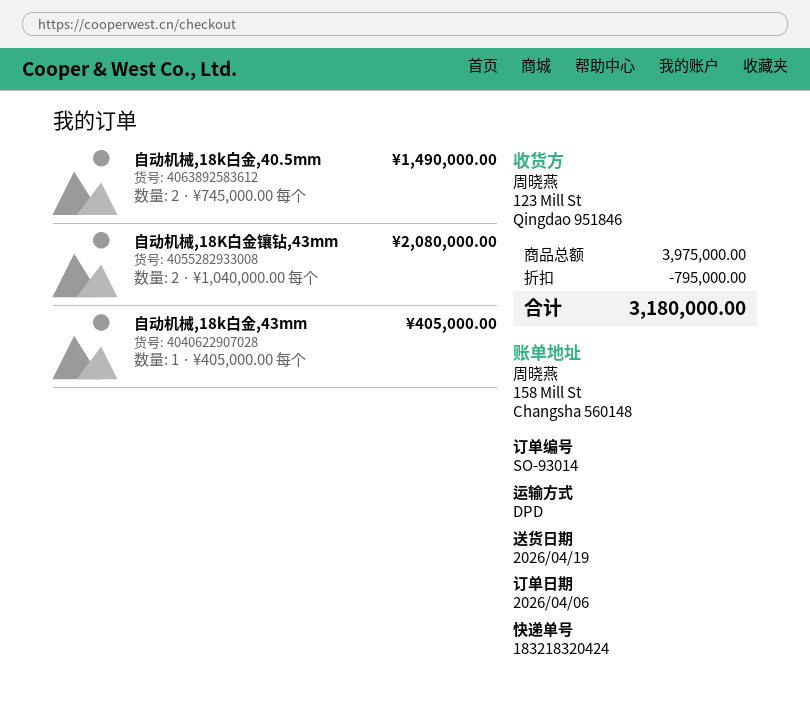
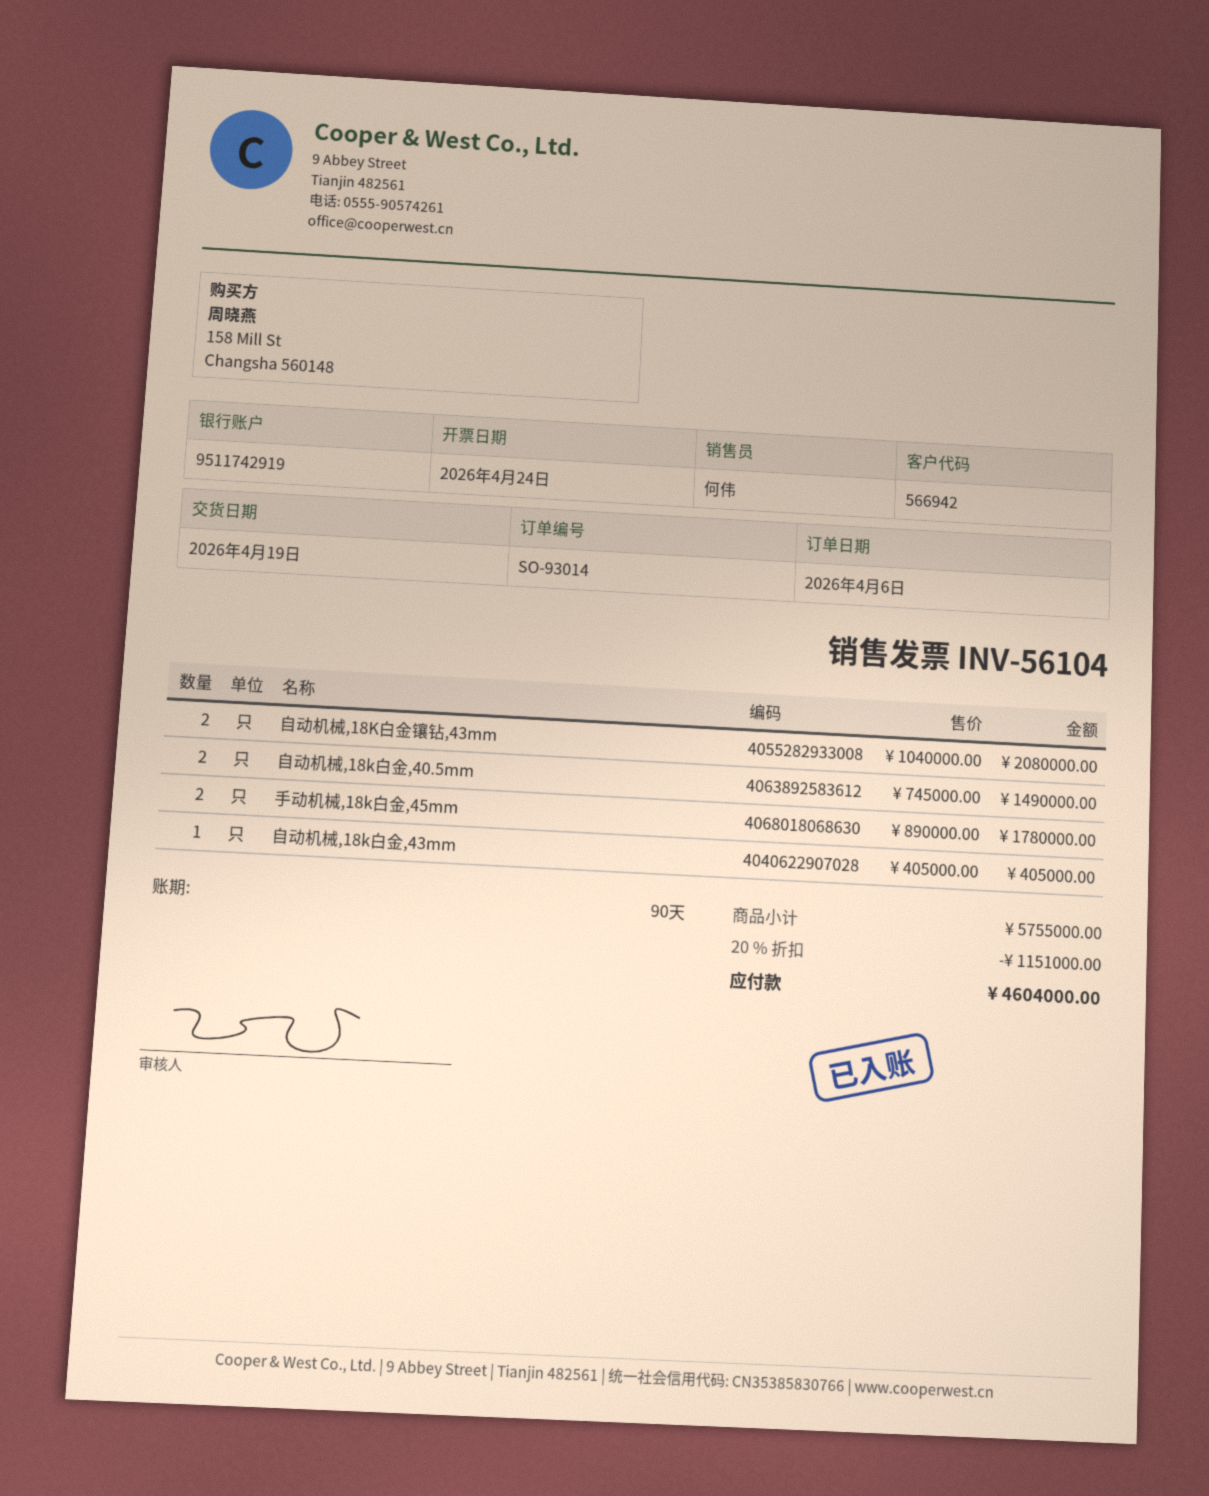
手动机械,18k白金,45mm: none -> 2 x 890000.00 = 1780000.00
subtotal: 3975000.00 -> 5755000.00
discount: 795000.00 -> 1151000.00
total: 3180000.00 -> 4604000.00

